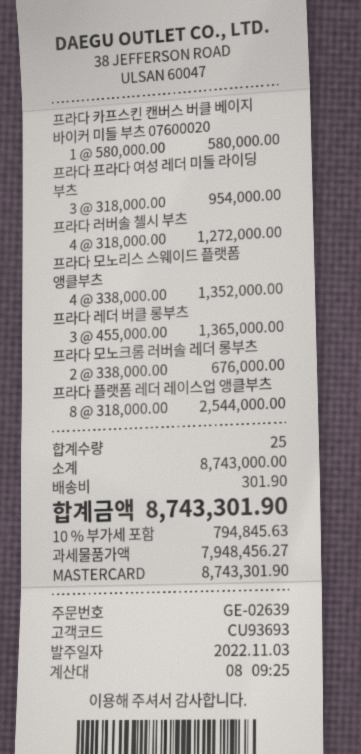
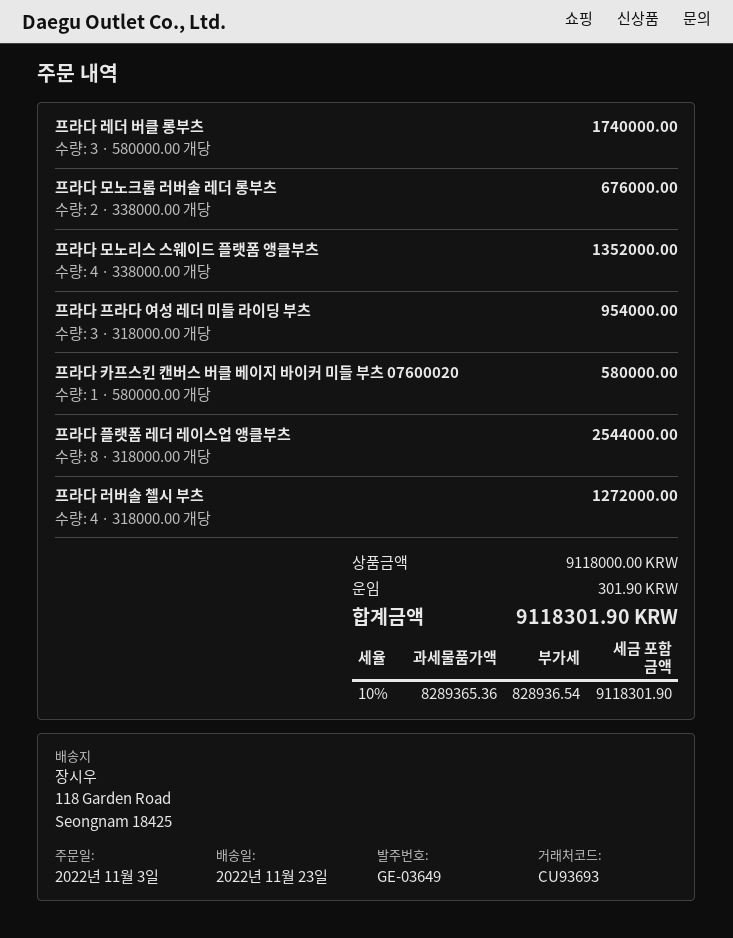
order number: GE-02639 -> GE-03649
프라다 레더 버클 롱부츠: 3 x 455000.00 = 1365000.00 -> 3 x 580000.00 = 1740000.00
subtotal: 8743000.00 -> 9118000.00
net: 7948456.27 -> 8289365.36
tax: 10% = 794845.63 -> 10% = 828936.54
total: 8743301.90 -> 9118301.90

